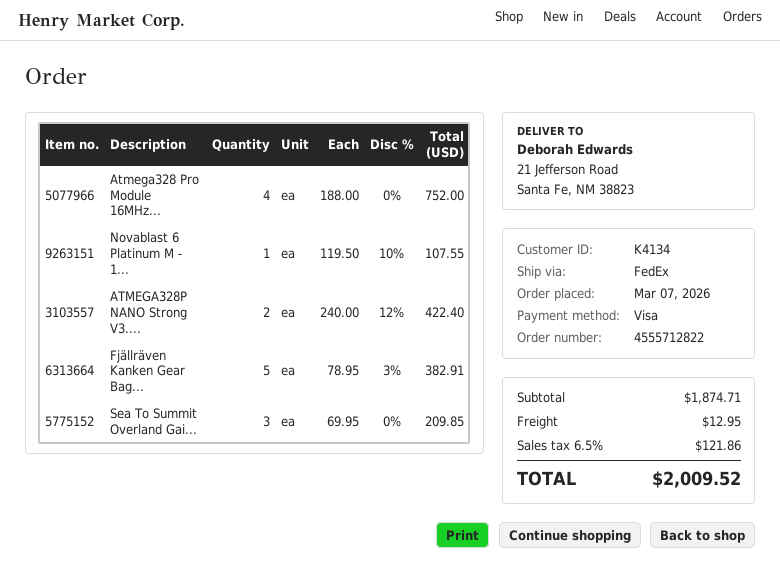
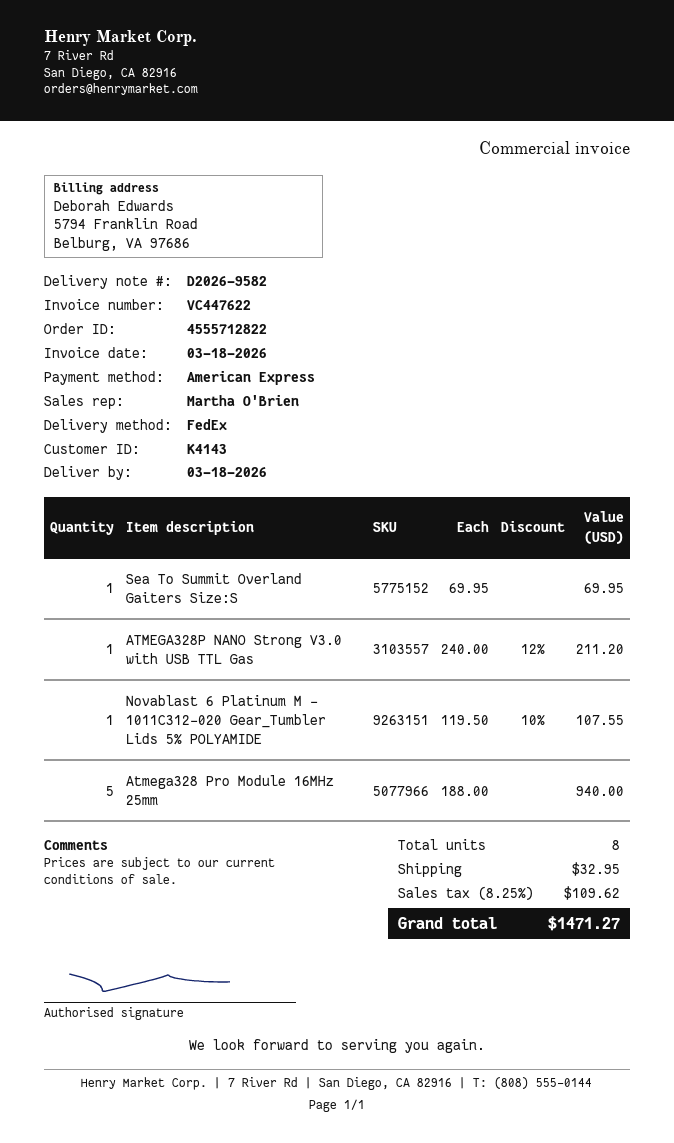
customer number: K4134 -> K4143
payment method: Visa -> American Express
Atmega328 Pro Module 16MHz...: 4 x 188.00 = 752.00 -> 5 x 188.00 = 940.00
ATMEGA328P NANO Strong V3....: 2 x 240.00 - 12% = 422.40 -> 1 x 240.00 - 12% = 211.20
Fjällräven Kanken Gear Bag...: 5 x 78.95 - 3% = 382.91 -> none
Sea To Summit Overland Gai...: 3 x 69.95 = 209.85 -> 1 x 69.95 = 69.95
shipping: 12.95 -> 32.95
tax: 6.5% = 121.86 -> 8.25% = 109.62
total: 2009.52 -> 1471.27

